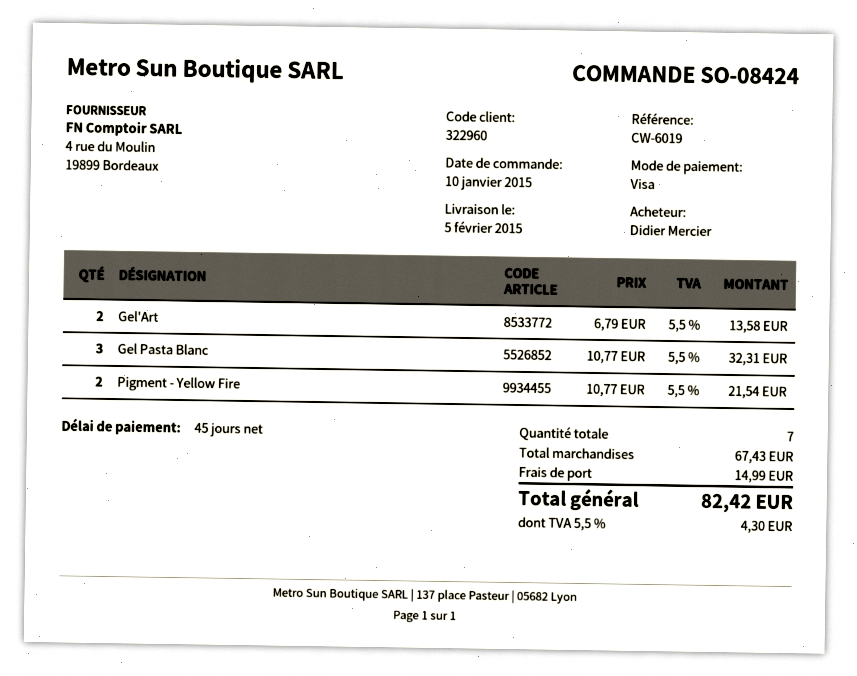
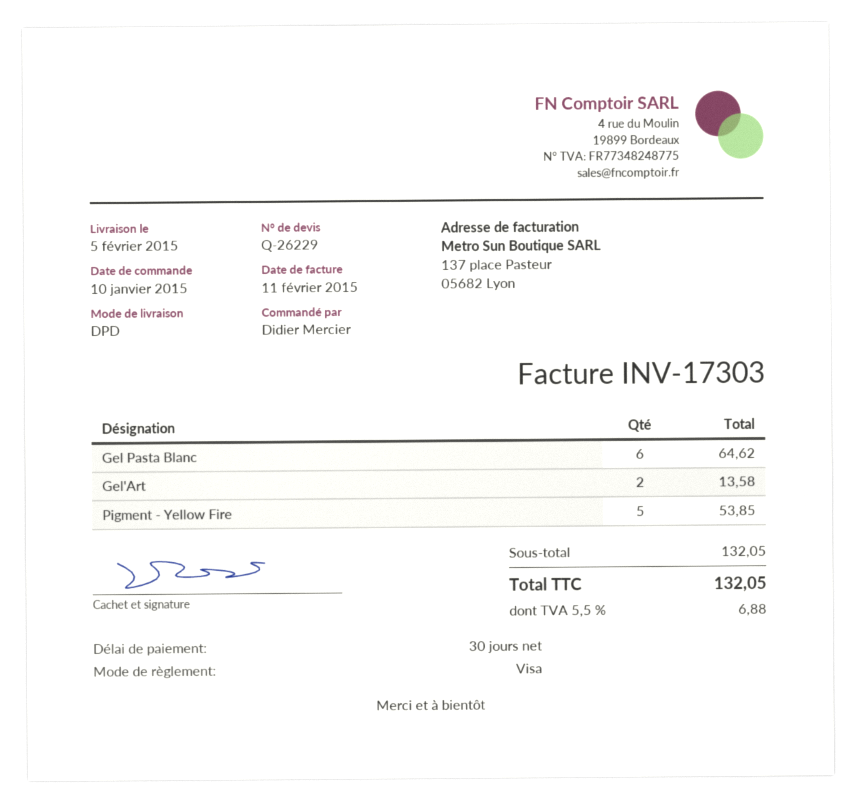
payment terms: 45 days -> 30 days
Gel Pasta Blanc: 3 for 32.31 -> 6 for 64.62
Pigment - Yellow Fire: 2 for 21.54 -> 5 for 53.85
subtotal: 67.43 -> 132.05
shipping: 14.99 -> none
tax: 5.5% = 4.30 -> 5.5% = 6.88
total: 82.42 -> 132.05

